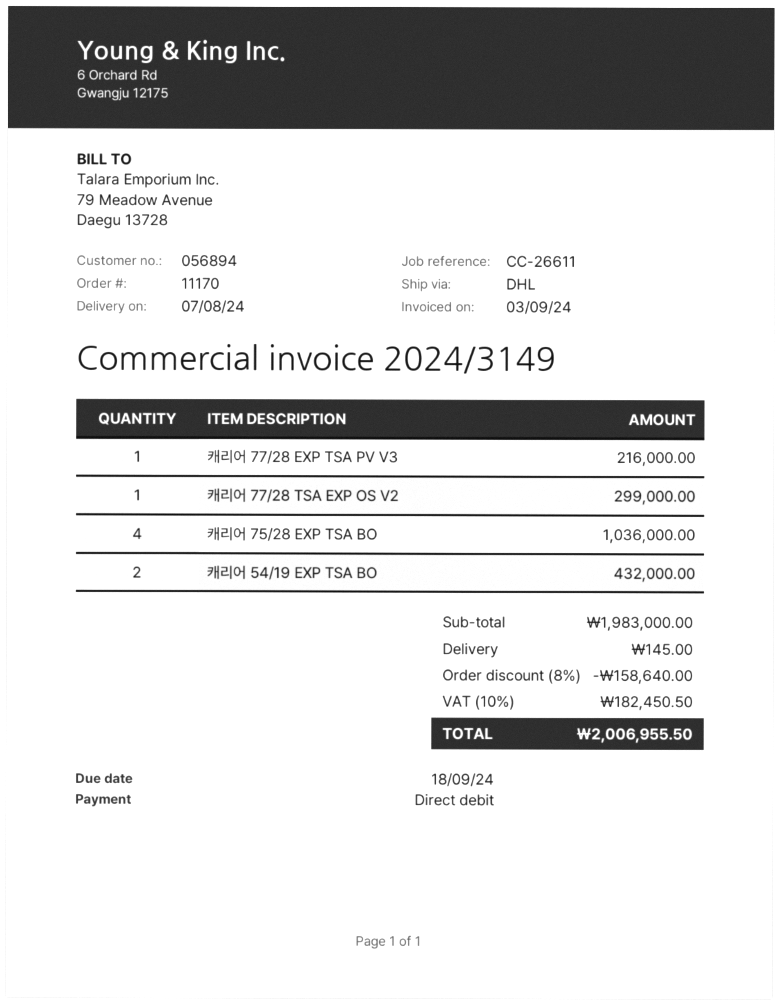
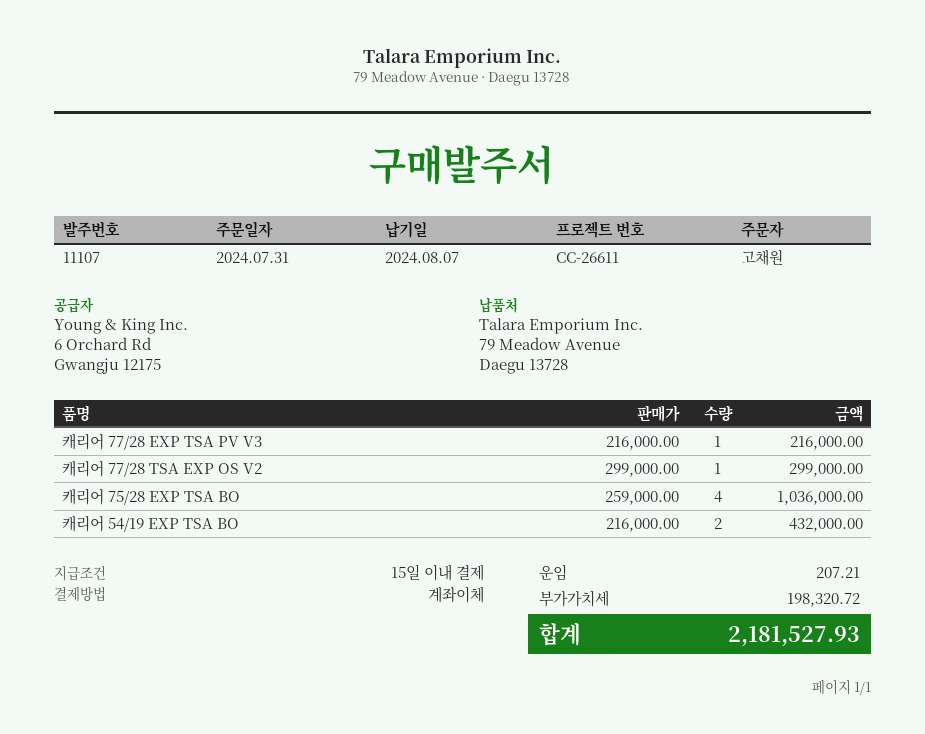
order number: 11170 -> 11107
payment method: direct debit -> bank transfer
discount: 8% = 158640.00 -> none
shipping: 145.00 -> 207.21
tax: 182450.50 -> 198320.72
total: 2006955.50 -> 2181527.93

